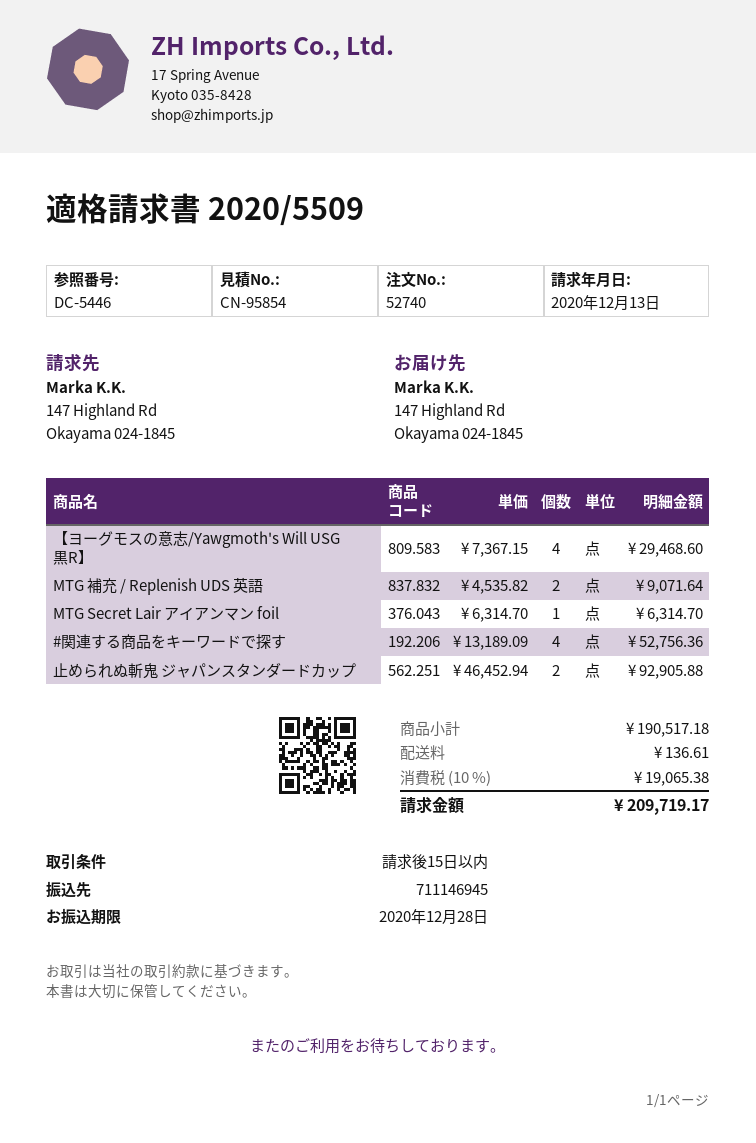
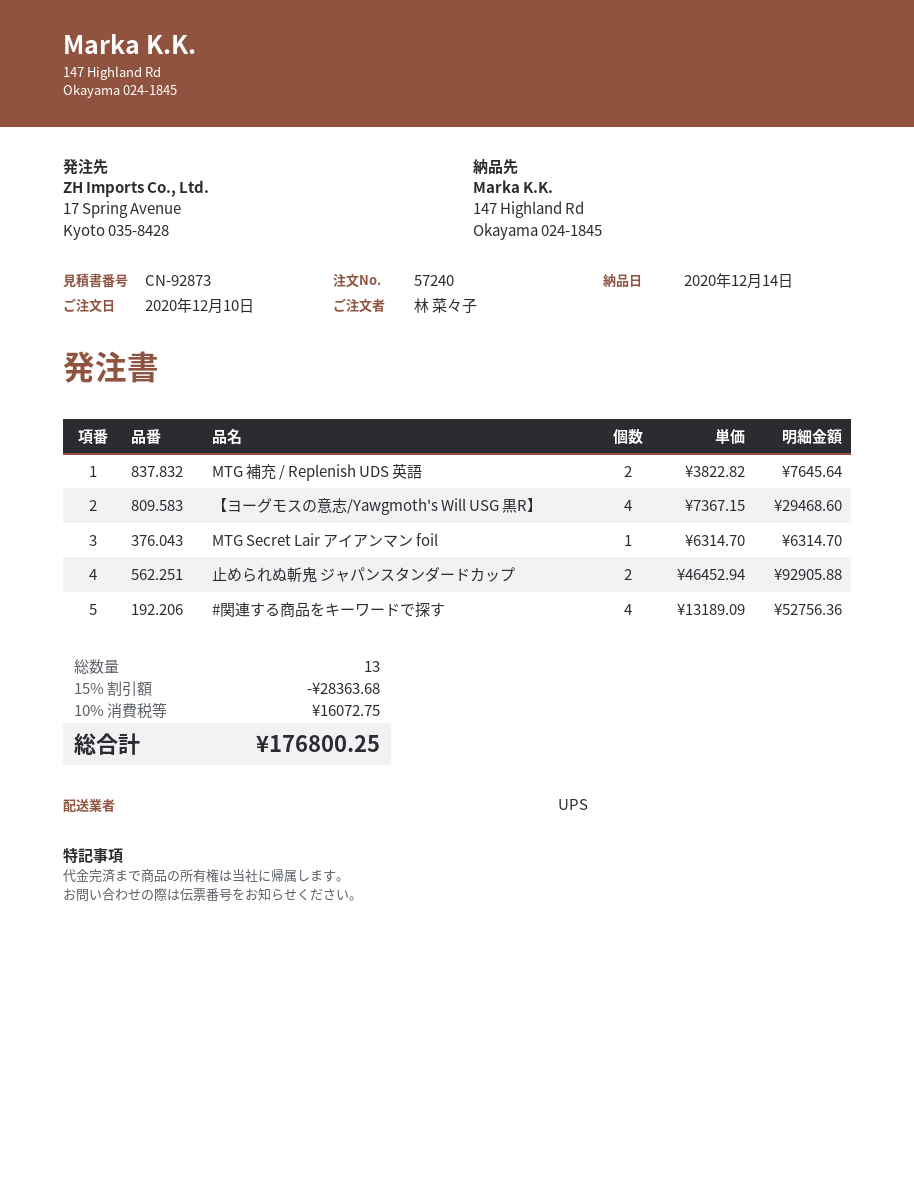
quote number: CN-95854 -> CN-92873
order number: 52740 -> 57240
MTG 補充 / Replenish UDS 英語: 2 x 4535.82 = 9071.64 -> 2 x 3822.82 = 7645.64
discount: none -> 15% = 28363.68
shipping: 136.61 -> none
tax: 10% = 19065.38 -> 10% = 16072.75
total: 209719.17 -> 176800.25

